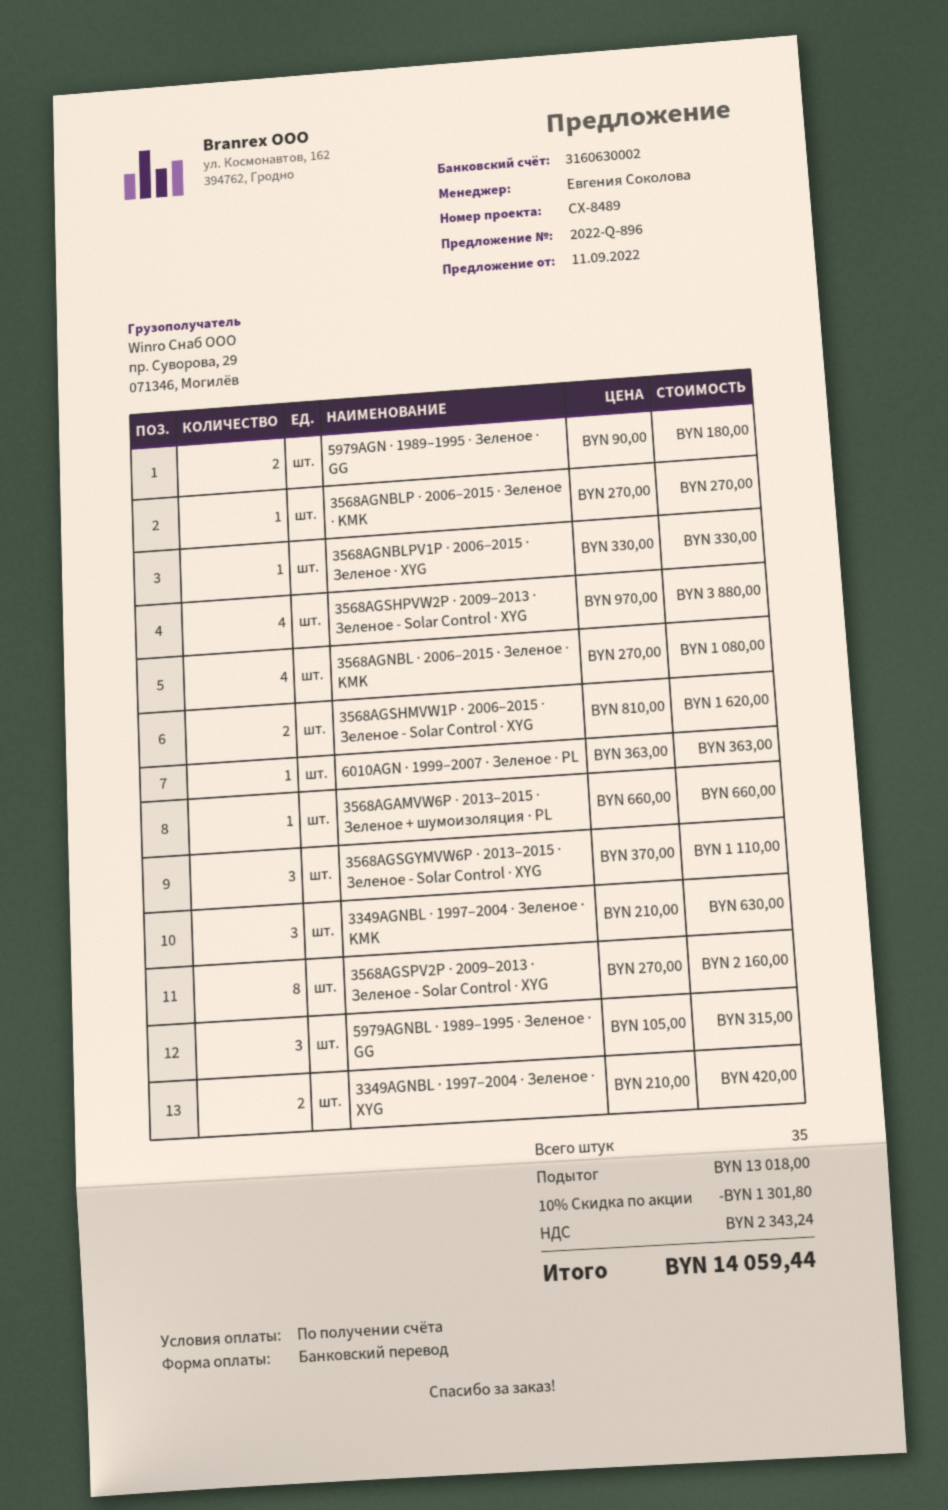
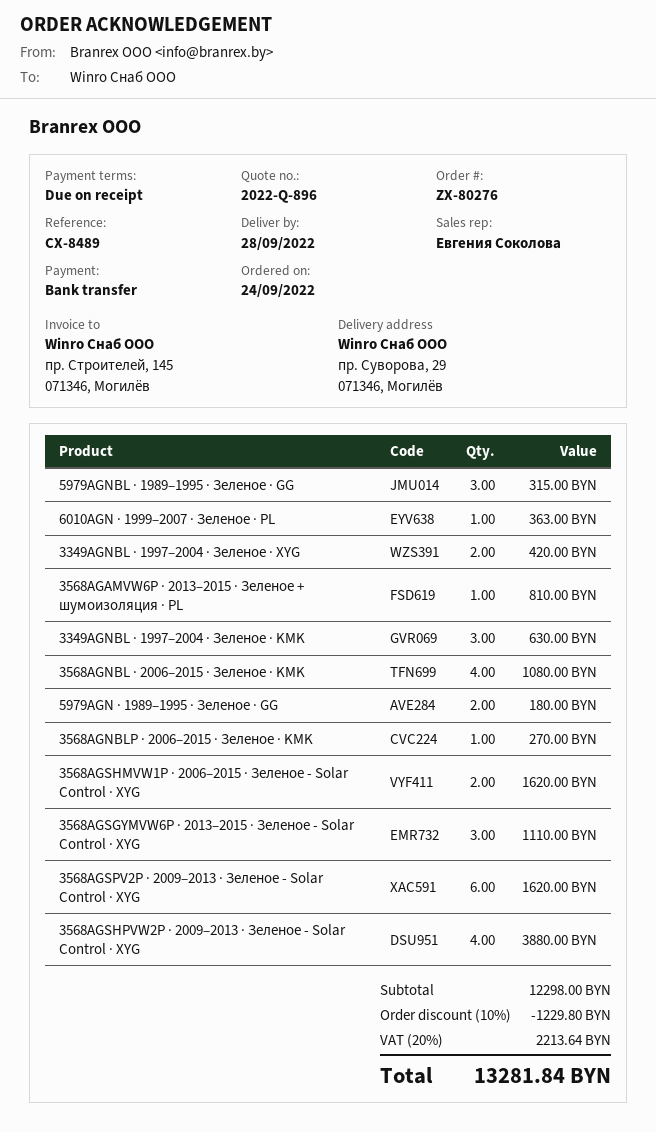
3568AGNBLPV1P · 2006–2015 · Зеленое · XYG: 1 for 330.00 -> none
3568AGAMVW6P · 2013–2015 · Зеленое + шумоизоляция · PL: 1 for 660.00 -> 1 for 810.00
3568AGSPV2P · 2009–2013 · Зеленое - Solar Control · XYG: 8 for 2160.00 -> 6 for 1620.00
subtotal: 13018.00 -> 12298.00
discount: 10% = 1301.80 -> 10% = 1229.80
tax: 2343.24 -> 2213.64
total: 14059.44 -> 13281.84

